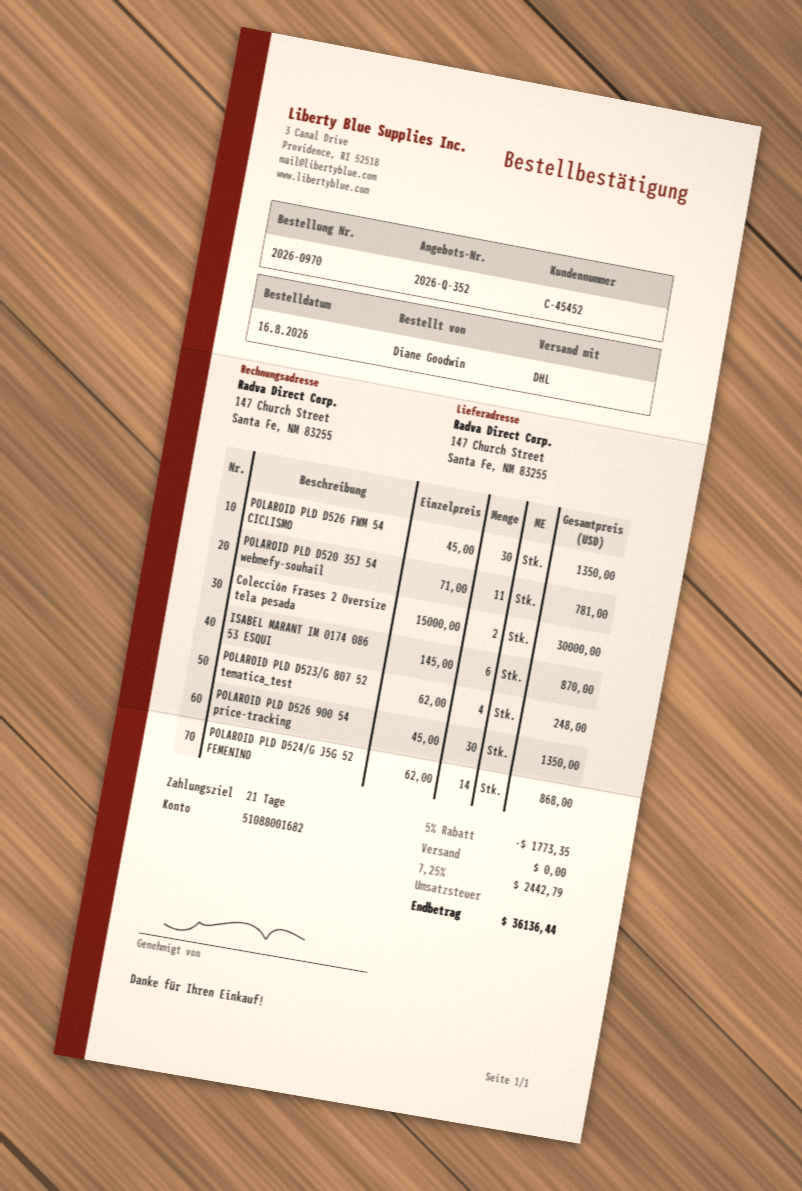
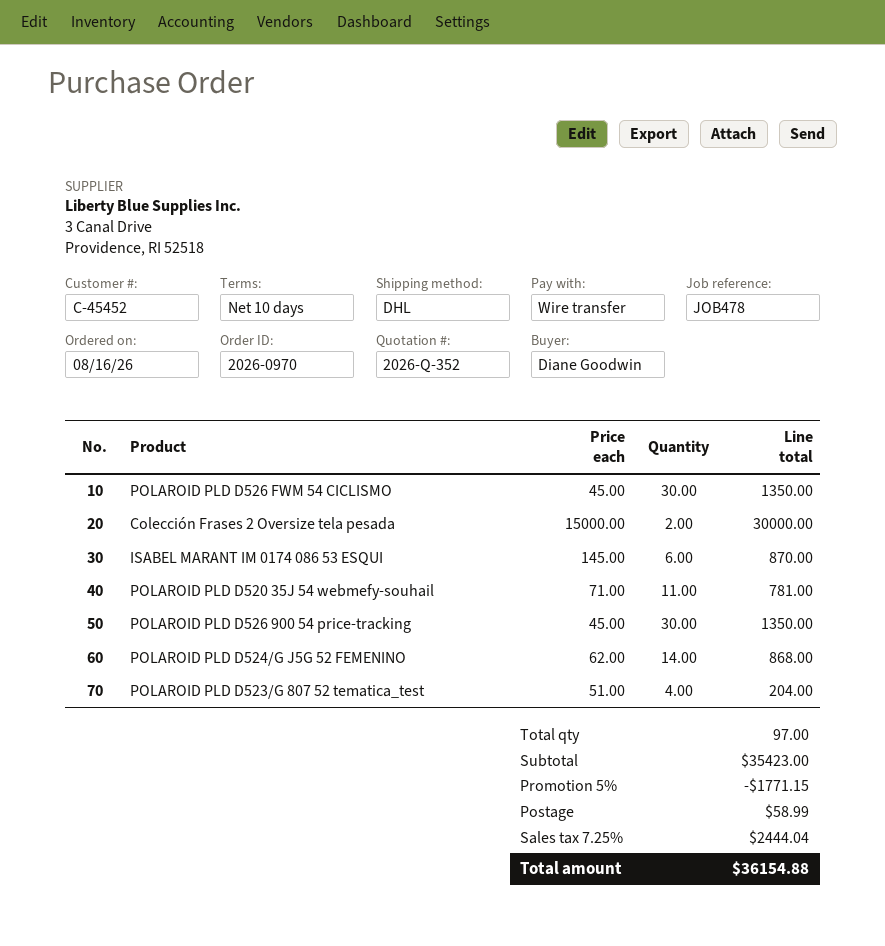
payment terms: 21 days -> 10 days
POLAROID PLD D523/G 807 52 tematica_test: 4 x 62.00 = 248.00 -> 4 x 51.00 = 204.00
discount: 5% = 1773.35 -> 5% = 1771.15
shipping: 0.00 -> 58.99
tax: 7.25% = 2442.79 -> 7.25% = 2444.04
total: 36136.44 -> 36154.88

